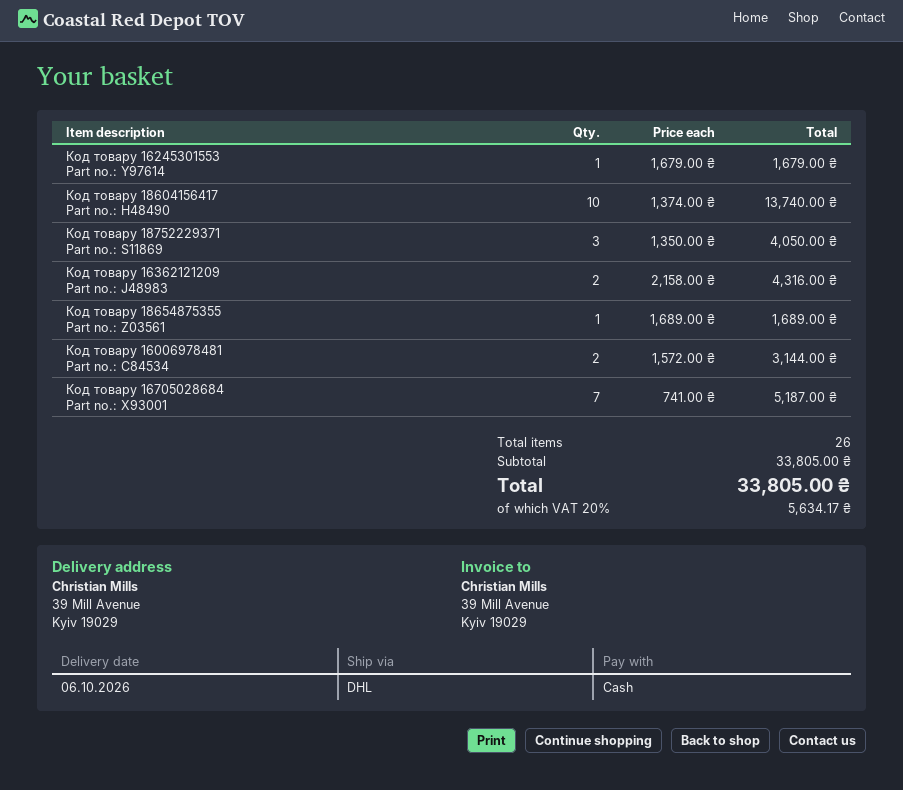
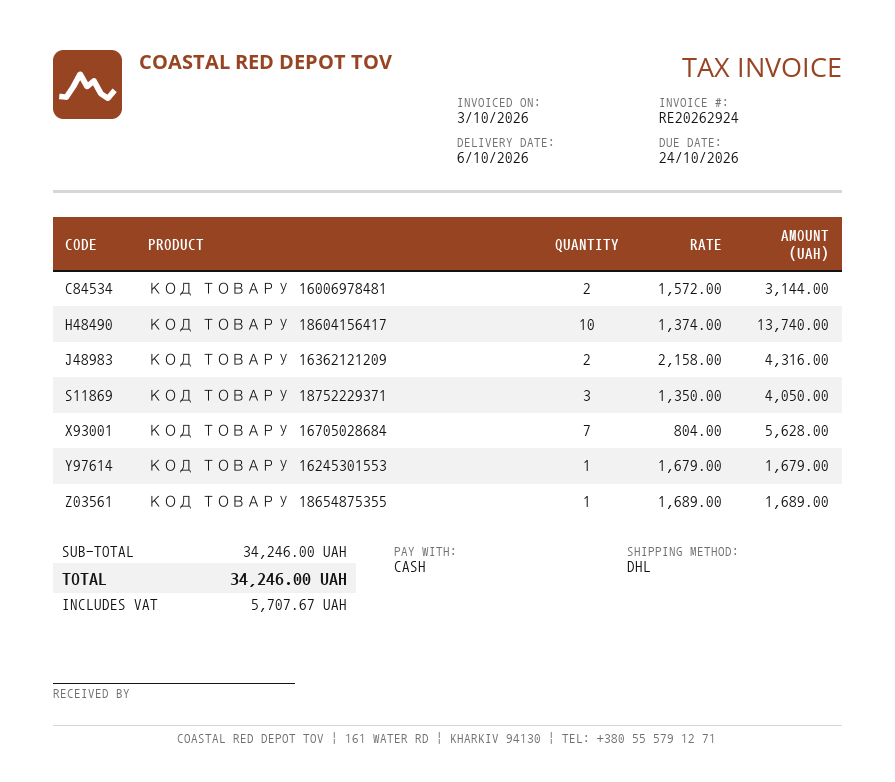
Код товару 16705028684: 7 x 741.00 = 5187.00 -> 7 x 804.00 = 5628.00
subtotal: 33805.00 -> 34246.00
tax: 5634.17 -> 5707.67
total: 33805.00 -> 34246.00

